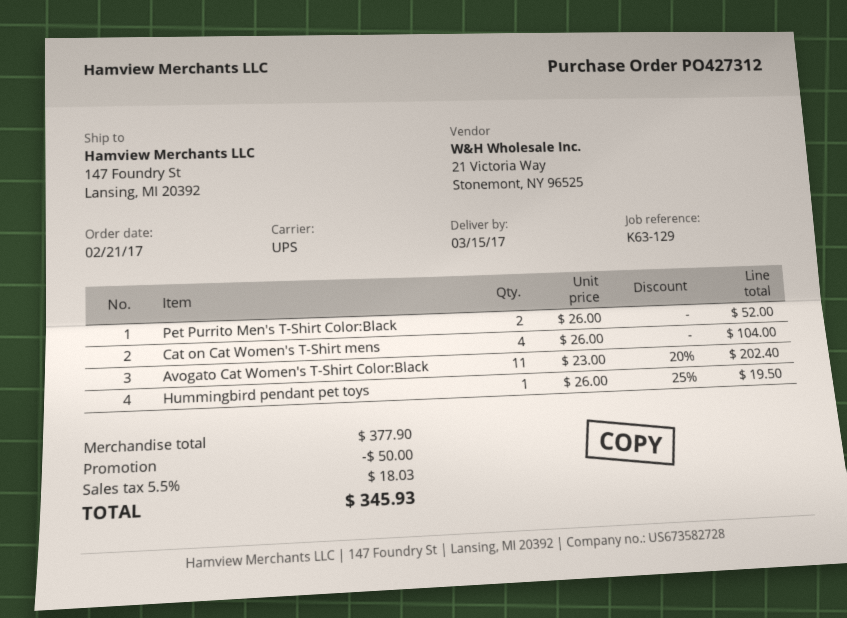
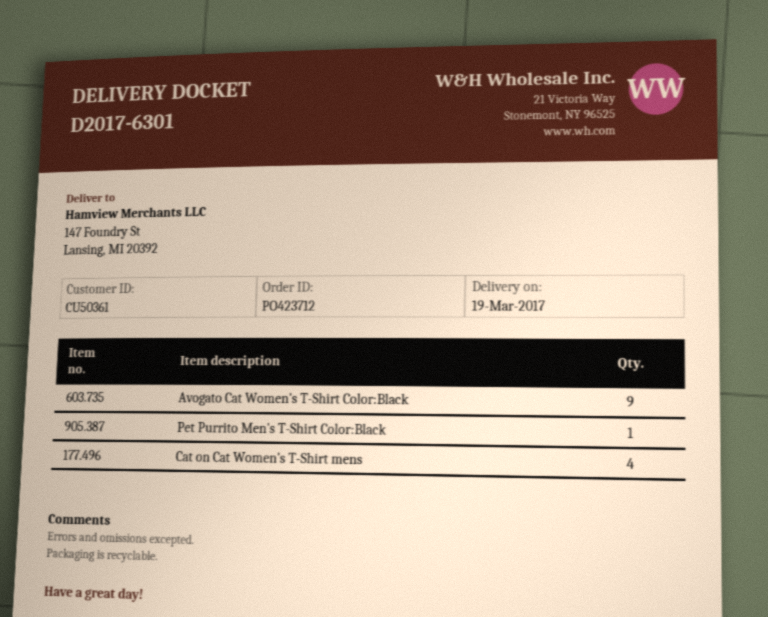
order number: PO427312 -> PO423712
delivery date: 2017-03-15 -> 2017-03-19
Pet Purrito Men's T-Shirt Color:Black: 2 -> 1
Avogato Cat Women's T-Shirt Color:Black: 11 -> 9
Hummingbird pendant pet toys: 1 -> none

